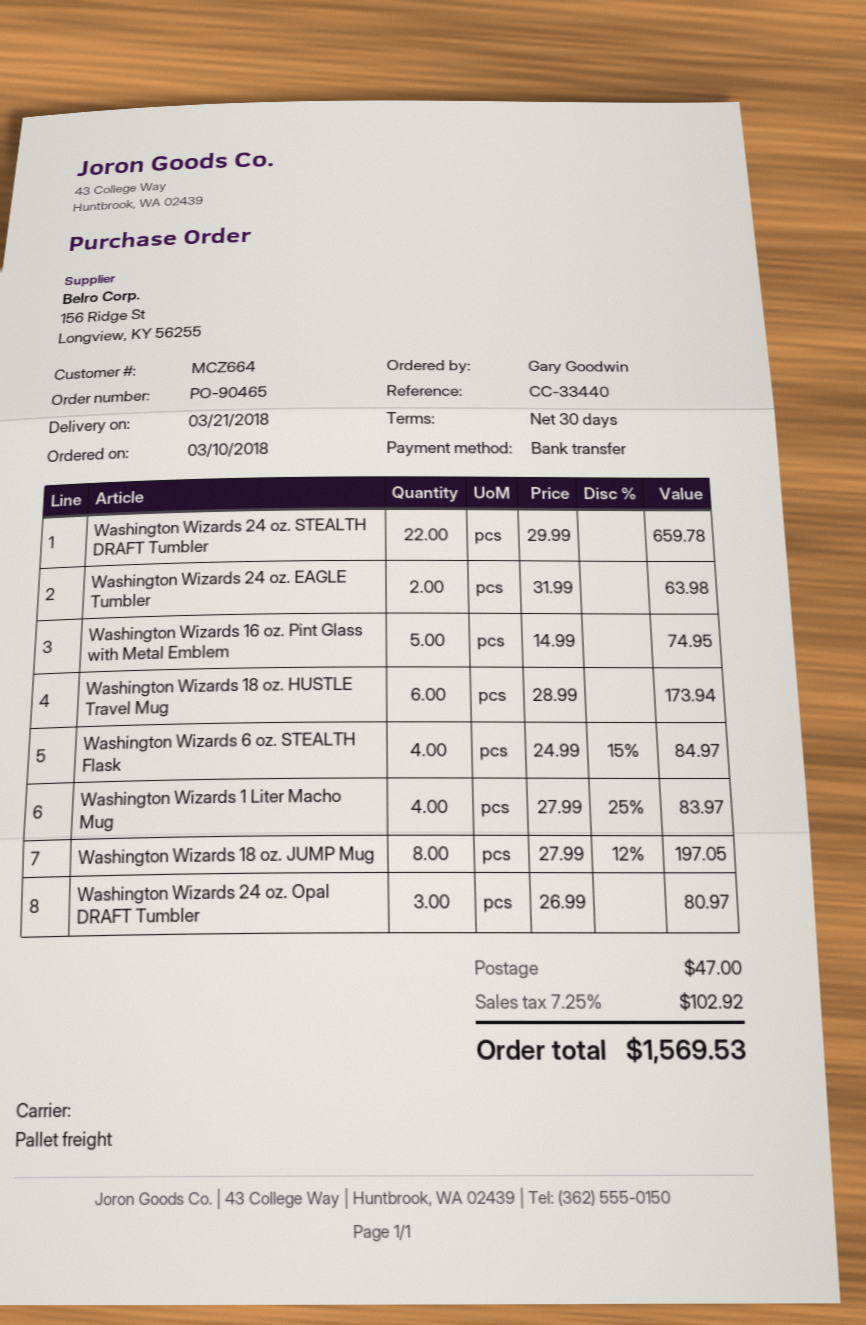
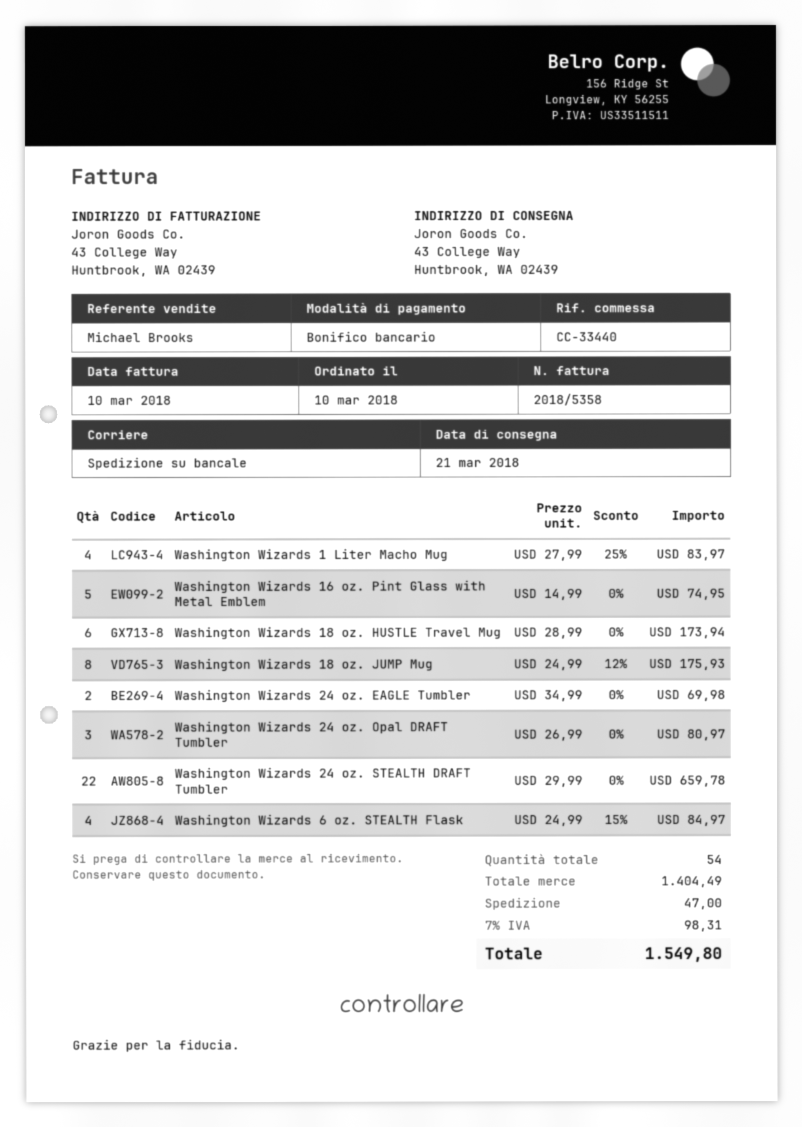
Washington Wizards 24 oz. EAGLE Tumbler: 2 x 31.99 = 63.98 -> 2 x 34.99 = 69.98
Washington Wizards 18 oz. JUMP Mug: 8 x 27.99 - 12% = 197.05 -> 8 x 24.99 - 12% = 175.93
tax: 7.25% = 102.92 -> 7% = 98.31
total: 1569.53 -> 1549.80

